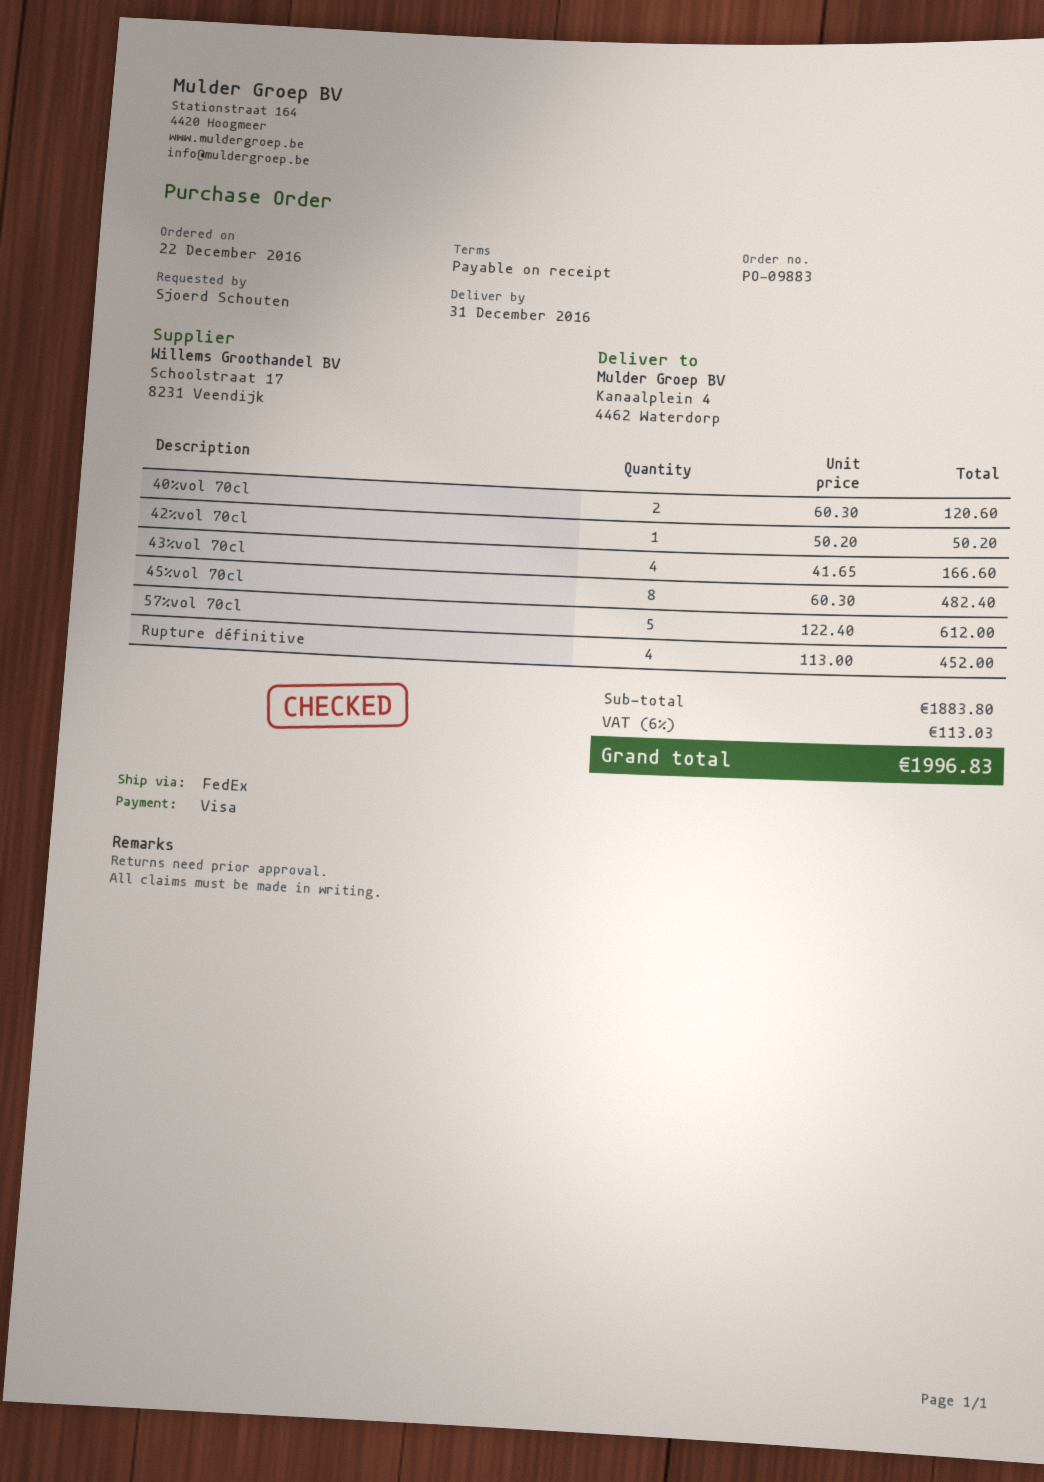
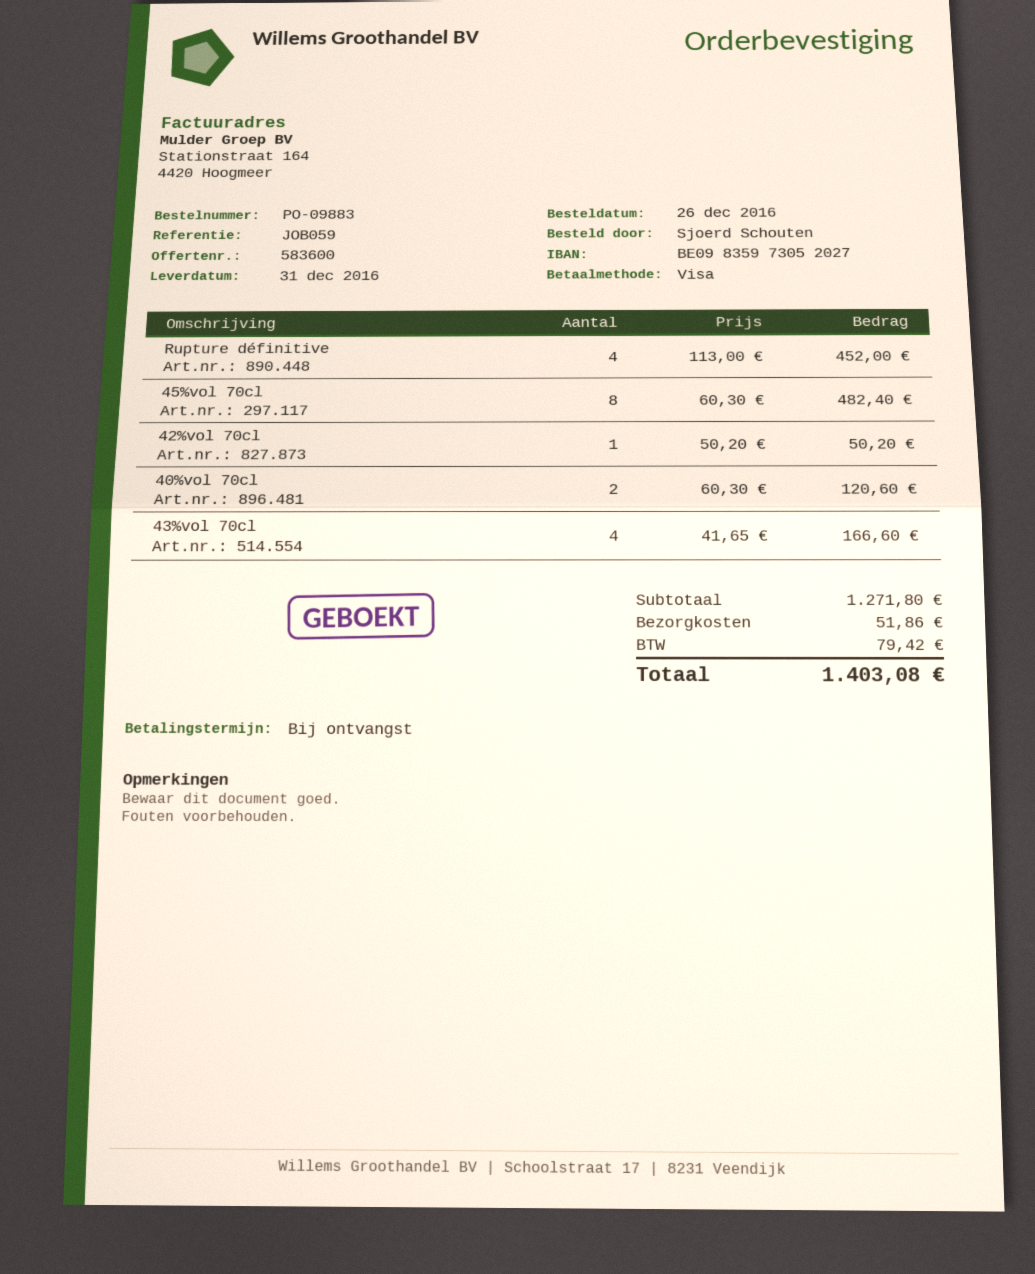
order date: 2016-12-22 -> 2016-12-26
57%vol 70cl: 5 x 122.40 = 612.00 -> none
subtotal: 1883.80 -> 1271.80
shipping: none -> 51.86
tax: 113.03 -> 79.42
total: 1996.83 -> 1403.08

